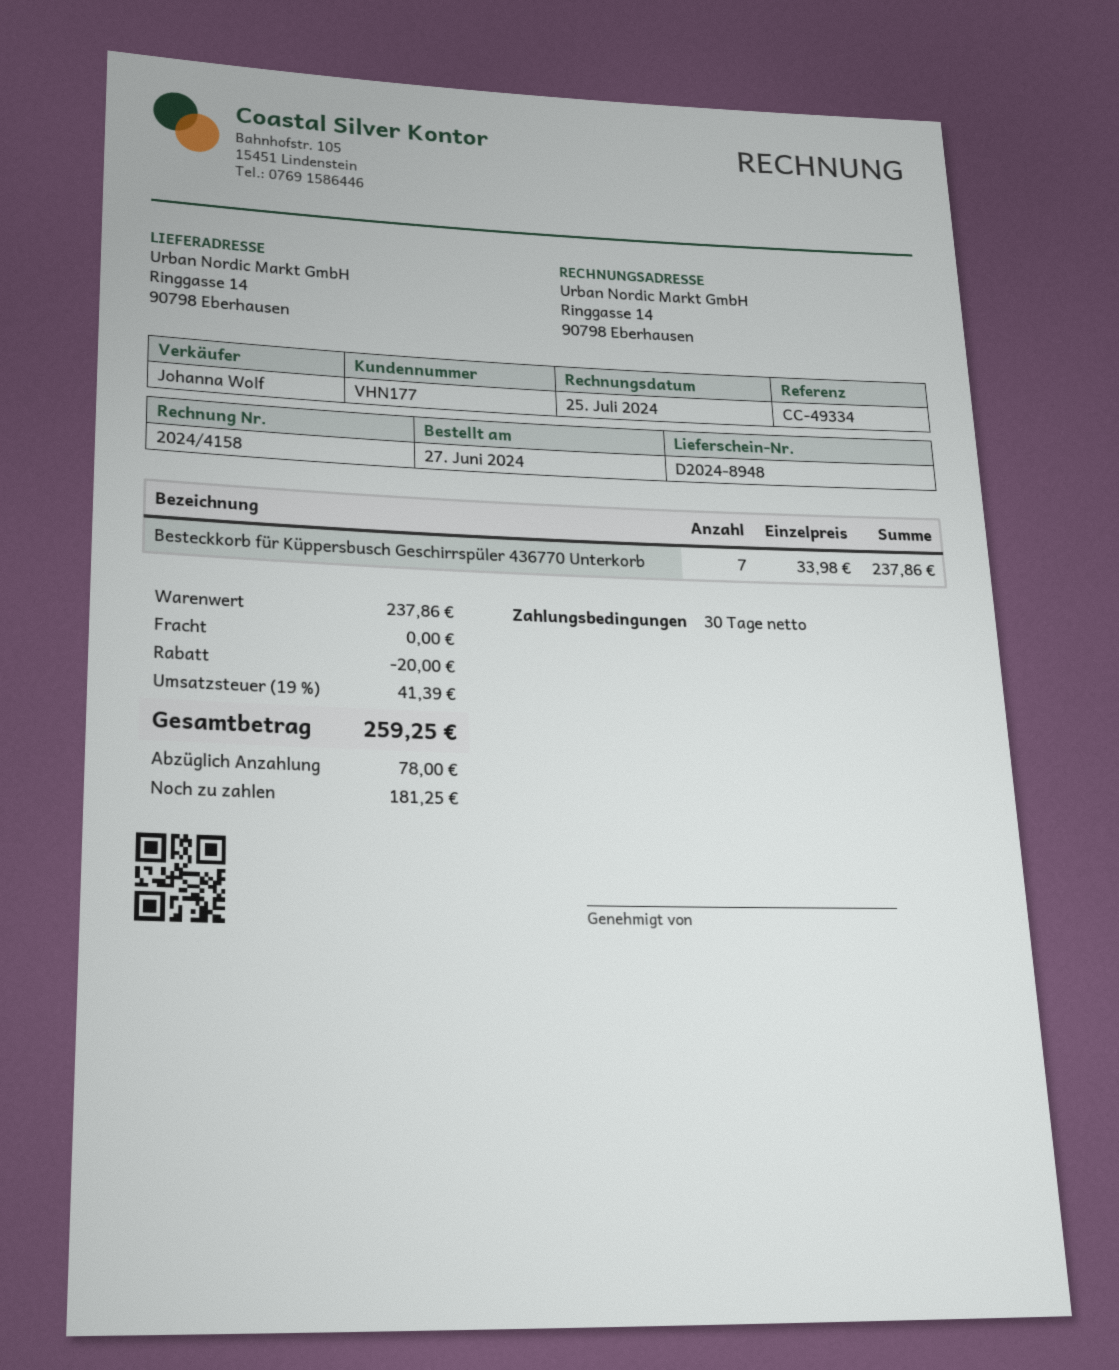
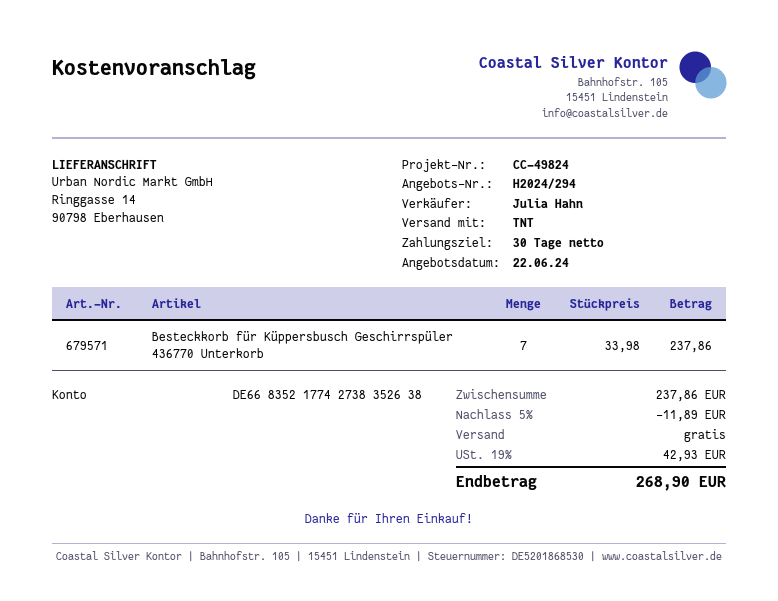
reference: CC-49334 -> CC-49824
sales rep: Johanna Wolf -> Julia Hahn
discount: 20.00 -> 11.89
tax: 19% = 41.39 -> 19% = 42.93
total: 259.25 -> 268.90

